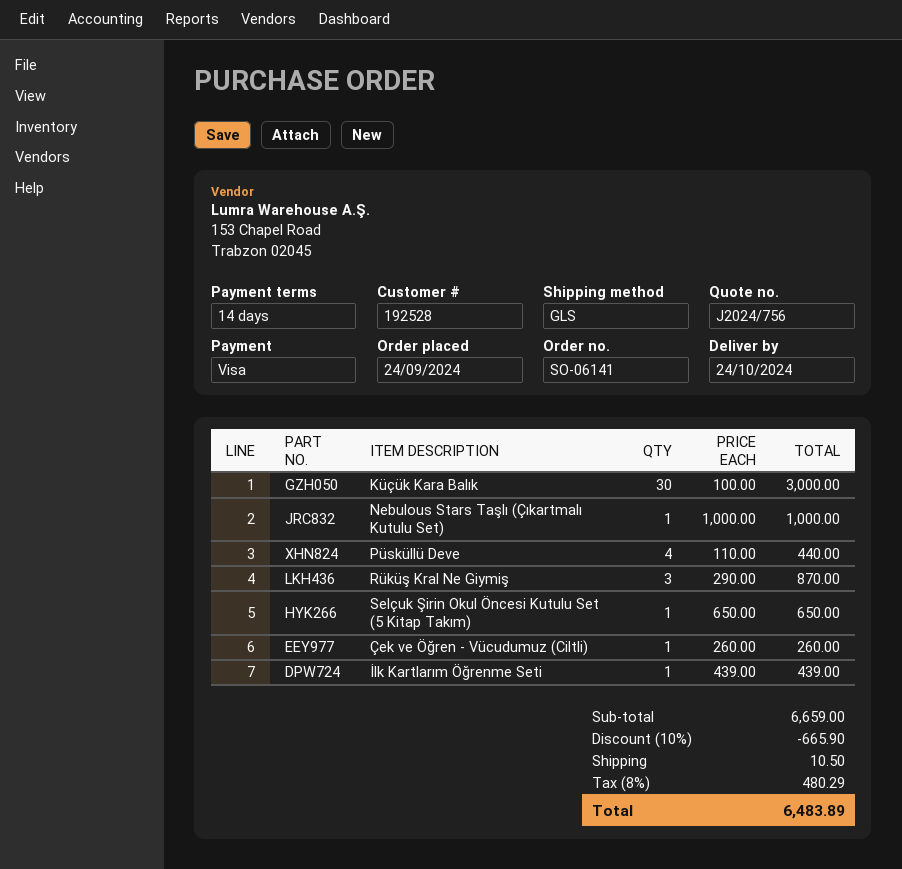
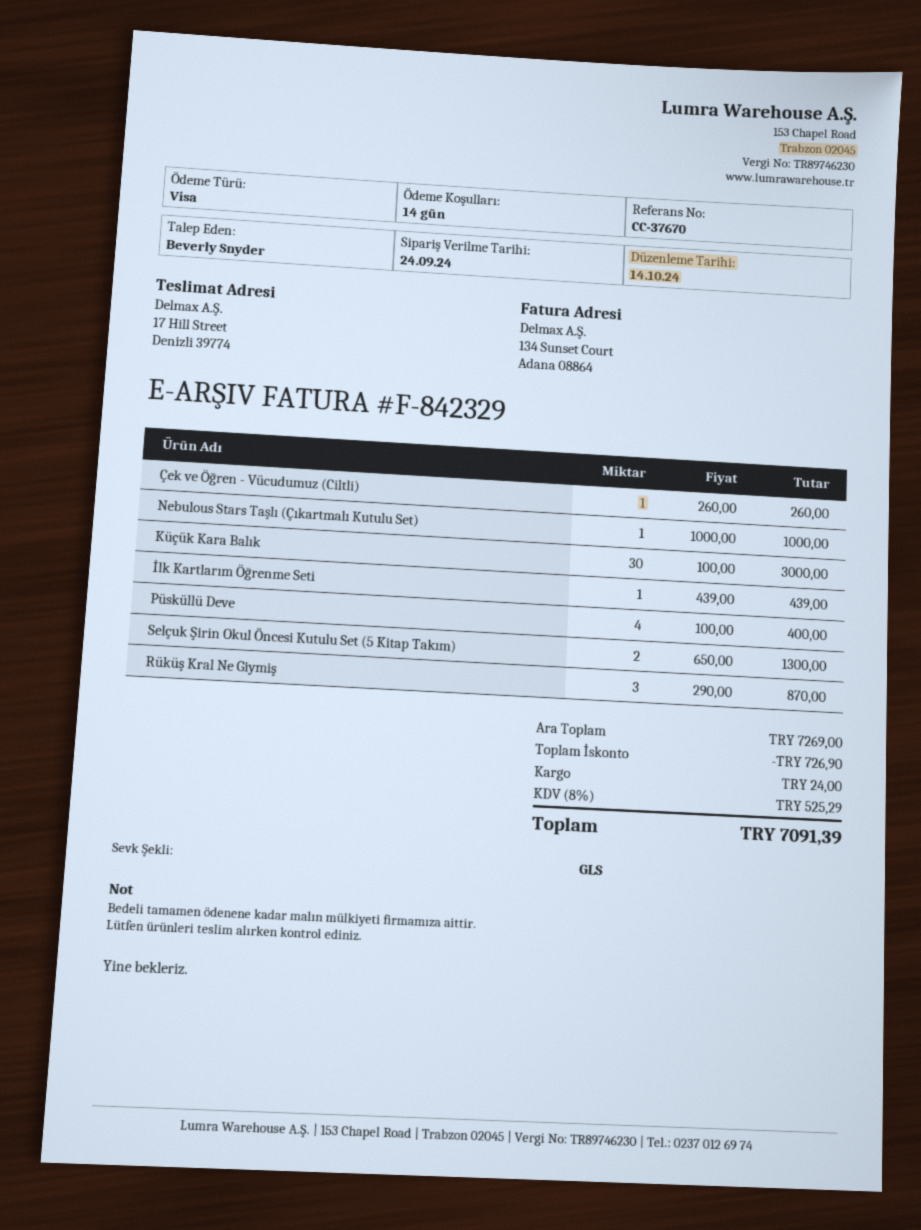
Püsküllü Deve: 4 x 110.00 = 440.00 -> 4 x 100.00 = 400.00
Selçuk Şirin Okul Öncesi Kutulu Set (5 Kitap Takım): 1 x 650.00 = 650.00 -> 2 x 650.00 = 1300.00
subtotal: 6659.00 -> 7269.00
discount: 665.90 -> 726.90
shipping: 10.50 -> 24.00
tax: 8% = 480.29 -> 8% = 525.29
total: 6483.89 -> 7091.39

